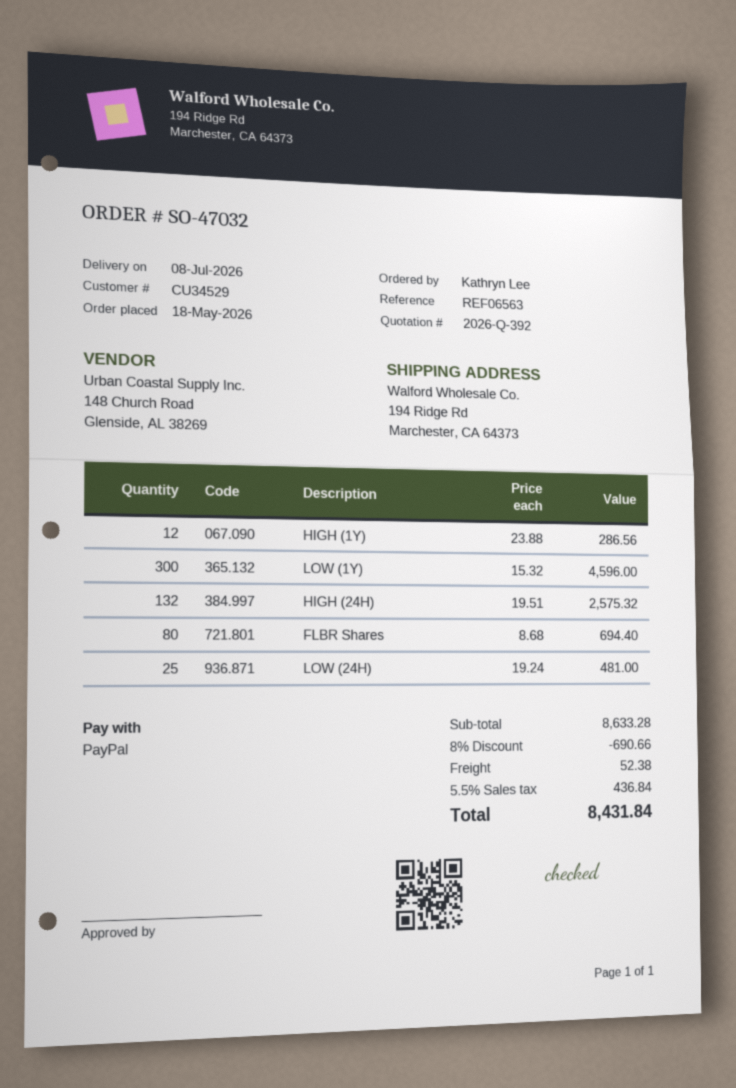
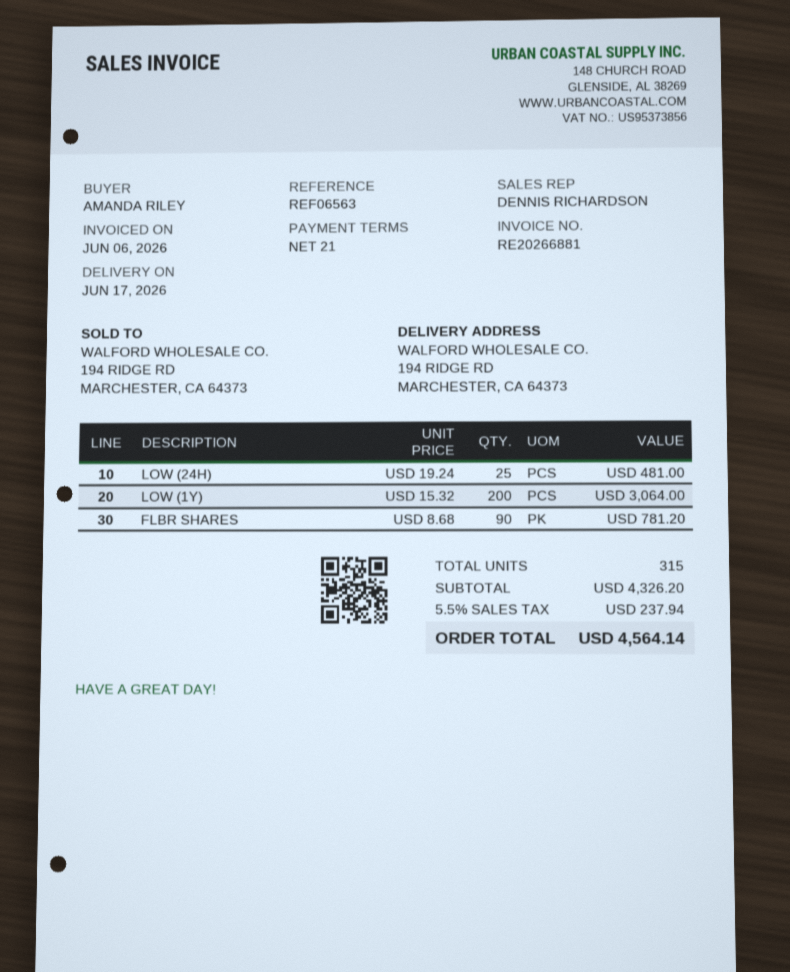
delivery date: 2026-07-08 -> 2026-06-17
ordered by: Kathryn Lee -> AMANDA RILEY
HIGH (1Y): 12 x 23.88 = 286.56 -> none
LOW (1Y): 300 x 15.32 = 4596.00 -> 200 x 15.32 = 3064.00
HIGH (24H): 132 x 19.51 = 2575.32 -> none
FLBR Shares: 80 x 8.68 = 694.40 -> 90 x 8.68 = 781.20
subtotal: 8633.28 -> 4326.20
discount: 8% = 690.66 -> none
shipping: 52.38 -> none
tax: 5.5% = 436.84 -> 5.5% = 237.94
total: 8431.84 -> 4564.14

